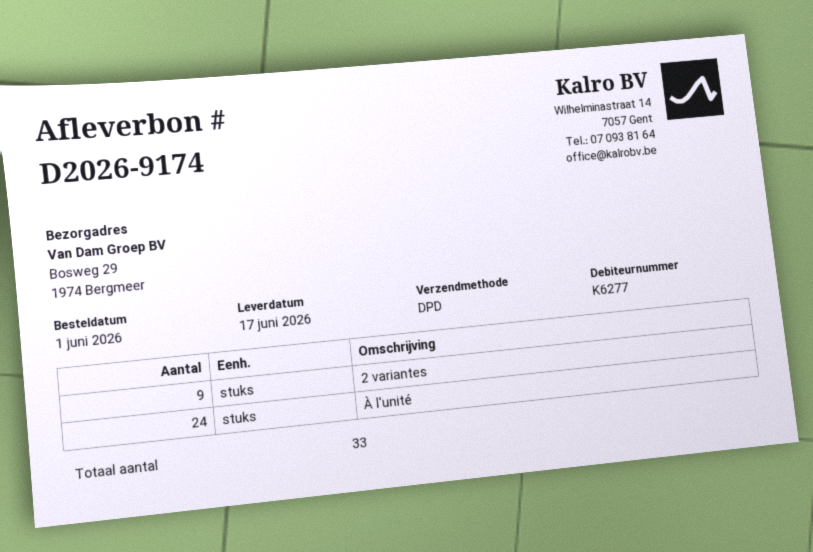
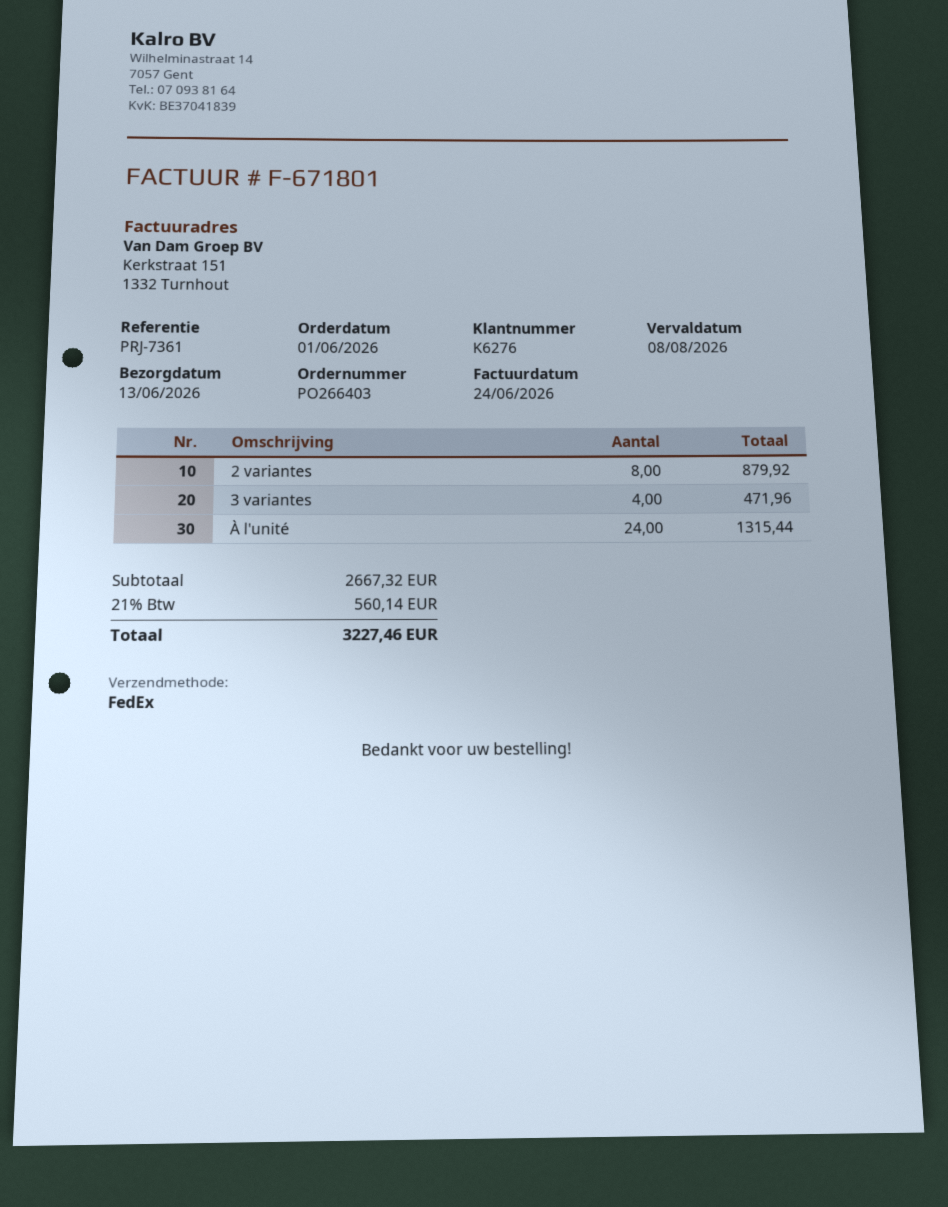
delivery date: 2026-06-17 -> 2026-06-13
customer number: K6277 -> K6276
shipping method: DPD -> FedEx
2 variantes: 9 -> 8
3 variantes: none -> 4

